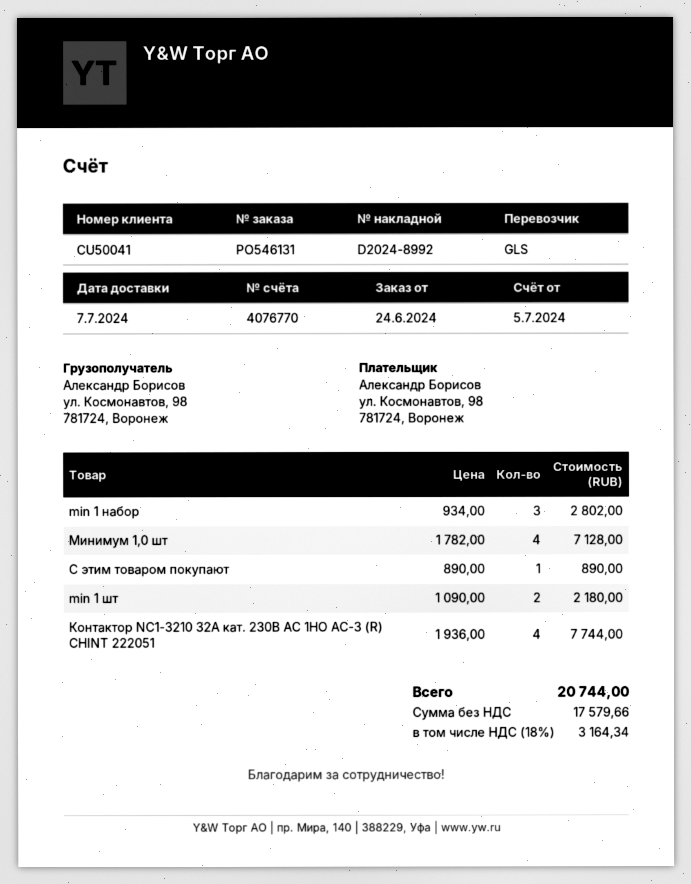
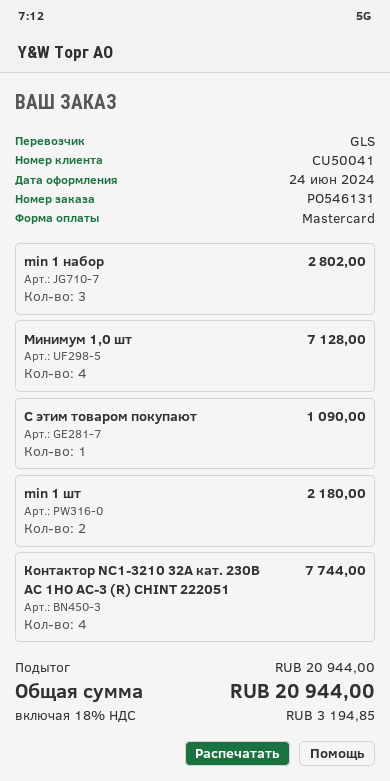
С этим товаром покупают: 1 for 890.00 -> 1 for 1090.00
tax: 18% = 3164.34 -> 18% = 3194.85
total: 20744.00 -> 20944.00

